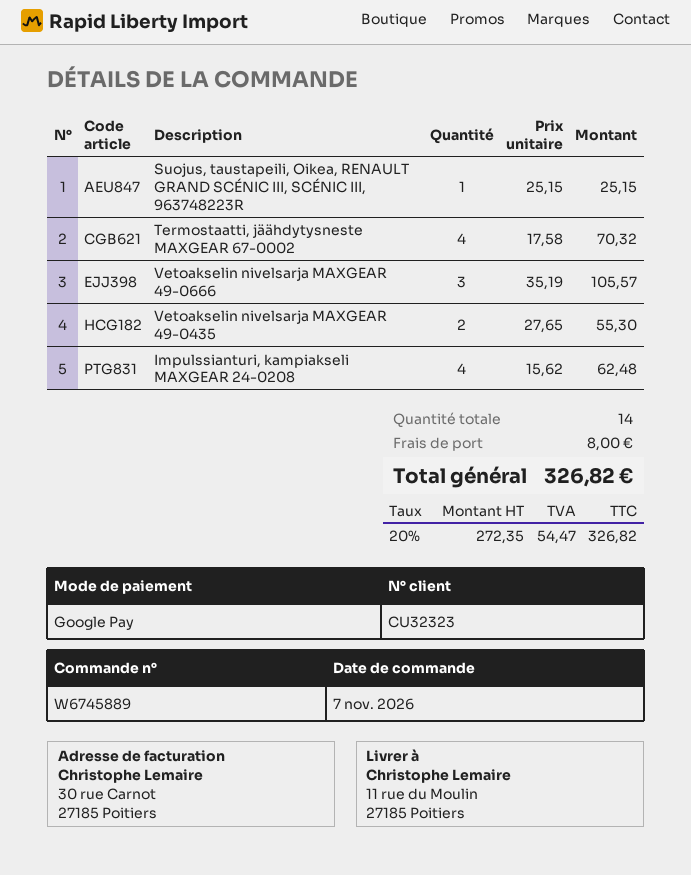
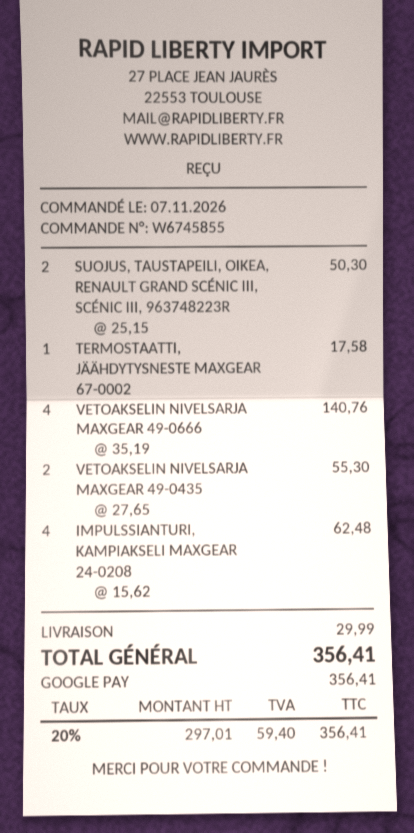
order number: W6745889 -> W6745855
Suojus, taustapeili, Oikea, RENAULT GRAND SCÉNIC III, SCÉNIC III, 963748223R: 1 x 25.15 = 25.15 -> 2 x 25.15 = 50.30
Termostaatti, jäähdytysneste MAXGEAR 67-0002: 4 x 17.58 = 70.32 -> 1 x 17.58 = 17.58
Vetoakselin nivelsarja MAXGEAR 49-0666: 3 x 35.19 = 105.57 -> 4 x 35.19 = 140.76
shipping: 8.00 -> 29.99
net: 272.35 -> 297.01
tax: 20% = 54.47 -> 20% = 59.40
total: 326.82 -> 356.41

